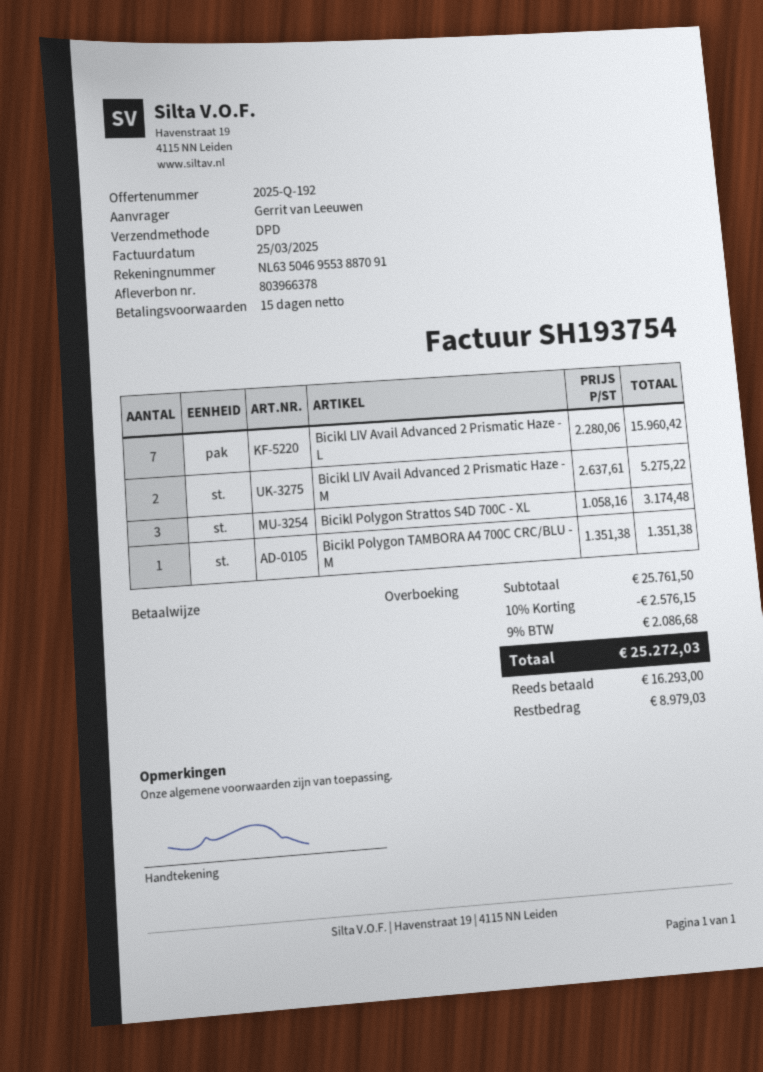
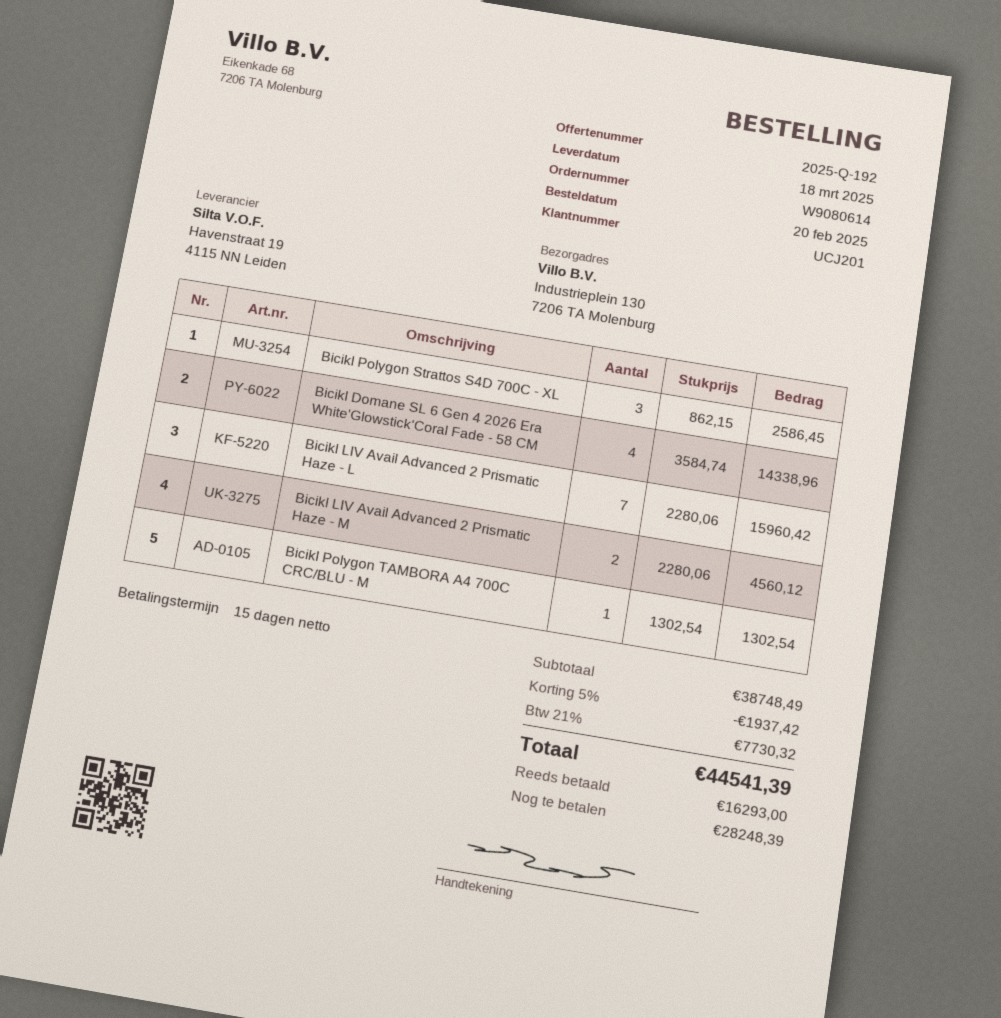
Bicikl LIV Avail Advanced 2 Prismatic Haze - M: 2 x 2637.61 = 5275.22 -> 2 x 2280.06 = 4560.12
Bicikl Polygon Strattos S4D 700C - XL: 3 x 1058.16 = 3174.48 -> 3 x 862.15 = 2586.45
Bicikl Polygon TAMBORA A4 700C CRC/BLU - M: 1 x 1351.38 = 1351.38 -> 1 x 1302.54 = 1302.54
Bicikl Domane SL 6 Gen 4 2026 Era White'Glowstick'Coral Fade - 58 CM: none -> 4 x 3584.74 = 14338.96
subtotal: 25761.50 -> 38748.49
discount: 10% = 2576.15 -> 5% = 1937.42
tax: 9% = 2086.68 -> 21% = 7730.32
total: 25272.03 -> 44541.39
balance: 8979.03 -> 28248.39

